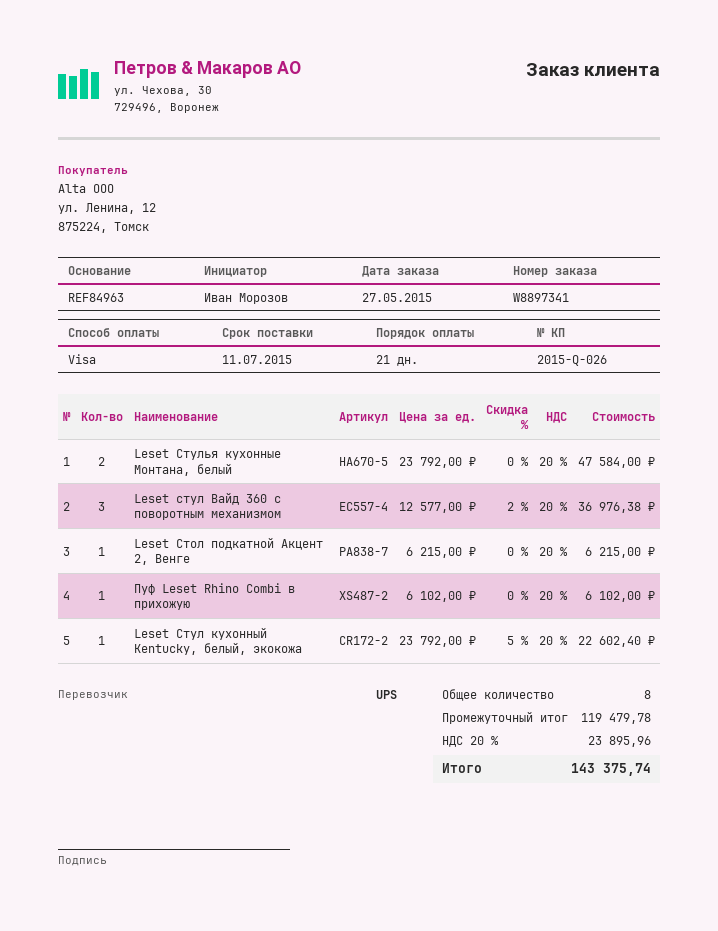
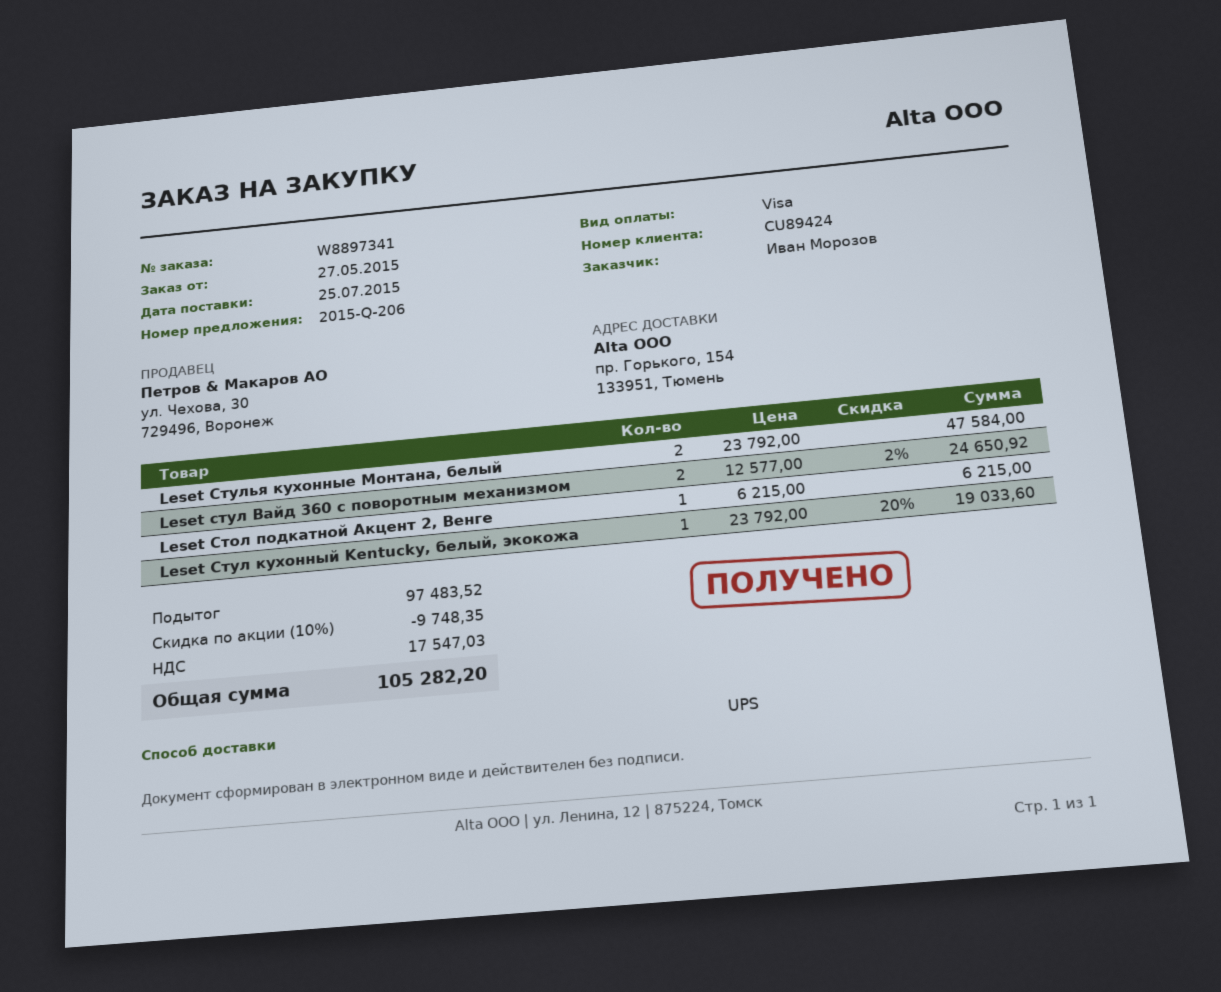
quote number: 2015-Q-026 -> 2015-Q-206
delivery date: 2015-07-11 -> 2015-07-25
Leset стул Вайд 360 с поворотным механизмом: 3 x 12577.00 - 2% = 36976.38 -> 2 x 12577.00 - 2% = 24650.92
Пуф Leset Rhino Combi в прихожую: 1 x 6102.00 = 6102.00 -> none
Leset Стул кухонный Kentucky, белый, экокожа: 1 x 23792.00 - 5% = 22602.40 -> 1 x 23792.00 - 20% = 19033.60
subtotal: 119479.78 -> 97483.52
discount: none -> 10% = 9748.35
tax: 23895.96 -> 17547.03
total: 143375.74 -> 105282.20

